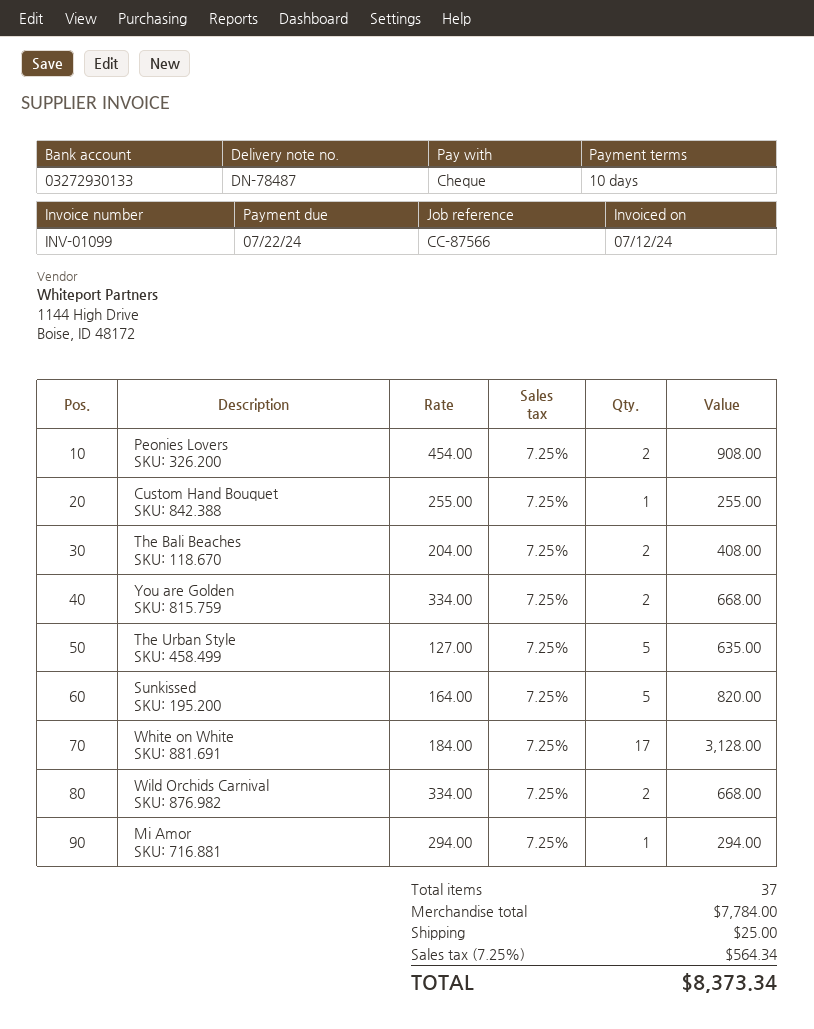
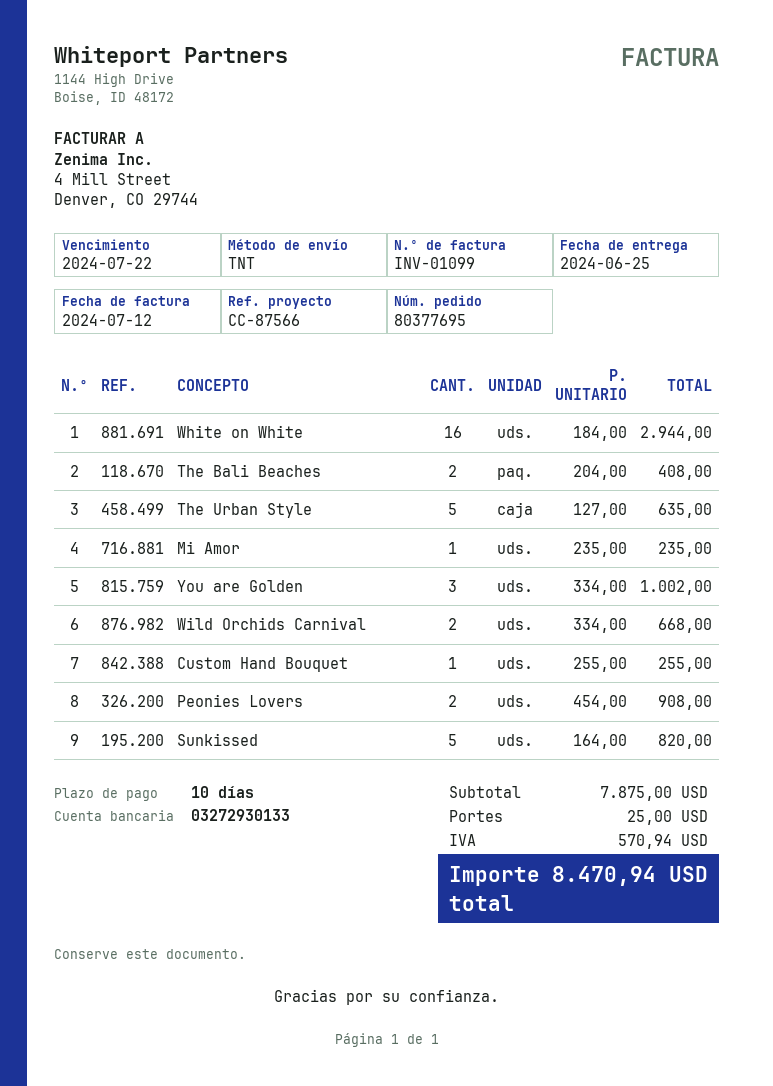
You are Golden: 2 x 334.00 = 668.00 -> 3 x 334.00 = 1002.00
White on White: 17 x 184.00 = 3128.00 -> 16 x 184.00 = 2944.00
Mi Amor: 1 x 294.00 = 294.00 -> 1 x 235.00 = 235.00
subtotal: 7784.00 -> 7875.00
tax: 564.34 -> 570.94
total: 8373.34 -> 8470.94

